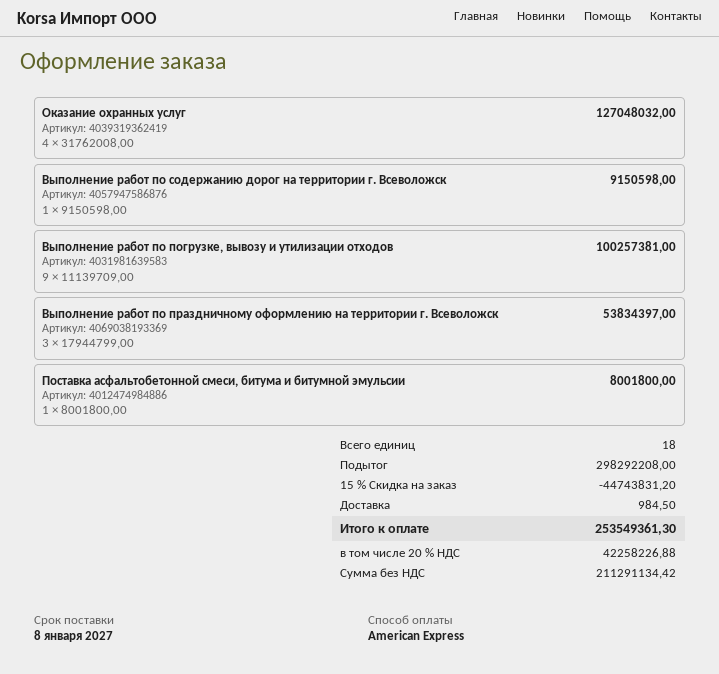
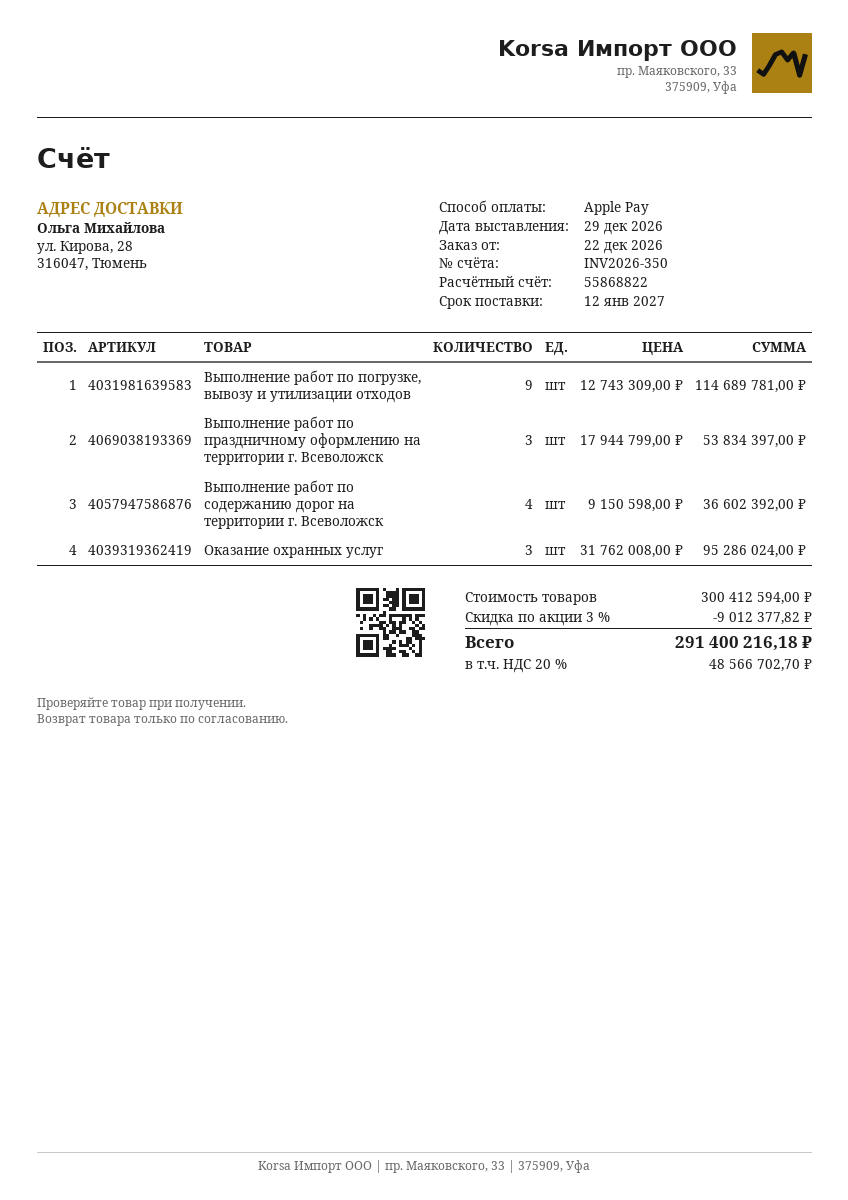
delivery date: 2027-01-08 -> 2027-01-12
payment method: American Express -> Apple Pay
Оказание охранных услуг: 4 x 31762008.00 = 127048032.00 -> 3 x 31762008.00 = 95286024.00
Выполнение работ по содержанию дорог на территории г. Всеволожск: 1 x 9150598.00 = 9150598.00 -> 4 x 9150598.00 = 36602392.00
Выполнение работ по погрузке, вывозу и утилизации отходов: 9 x 11139709.00 = 100257381.00 -> 9 x 12743309.00 = 114689781.00
Поставка асфальтобетонной смеси, битума и битумной эмульсии: 1 x 8001800.00 = 8001800.00 -> none
subtotal: 298292208.00 -> 300412594.00
discount: 15% = 44743831.20 -> 3% = 9012377.82
shipping: 984.50 -> none
tax: 20% = 42258226.88 -> 20% = 48566702.70
total: 253549361.30 -> 291400216.18

